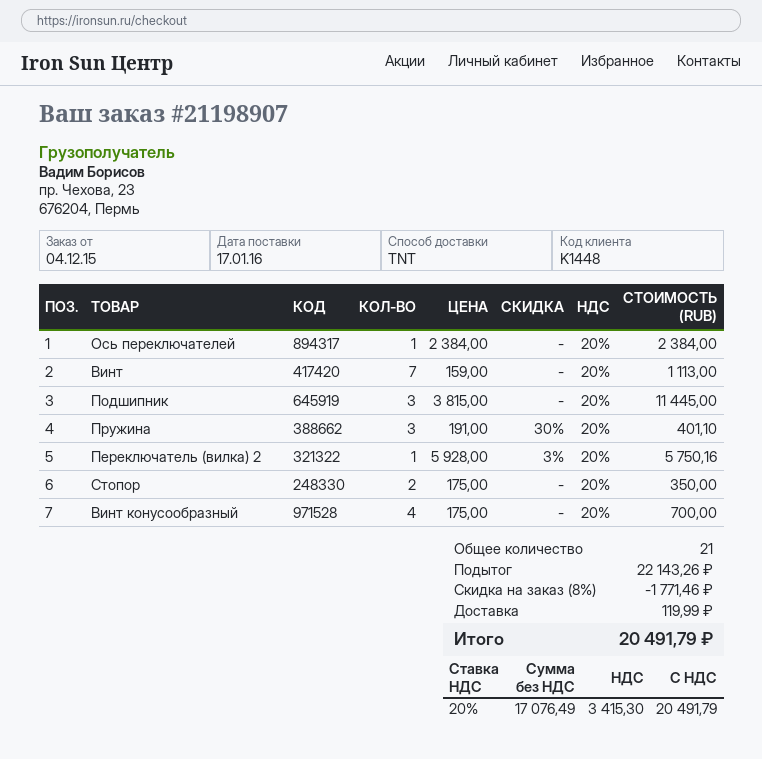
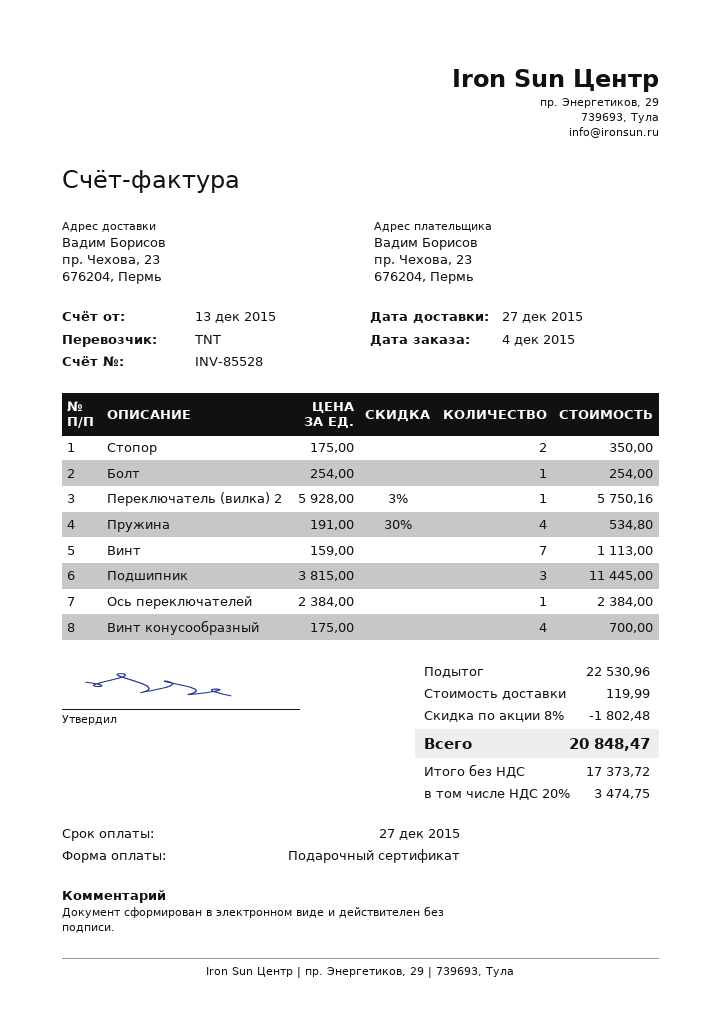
delivery date: 2016-01-17 -> 2015-12-27
Пружина: 3 x 191.00 - 30% = 401.10 -> 4 x 191.00 - 30% = 534.80
Болт: none -> 1 x 254.00 = 254.00
subtotal: 22143.26 -> 22530.96
discount: 8% = 1771.46 -> 8% = 1802.48
net: 17076.49 -> 17373.72
tax: 20% = 3415.30 -> 20% = 3474.75
total: 20491.79 -> 20848.47

